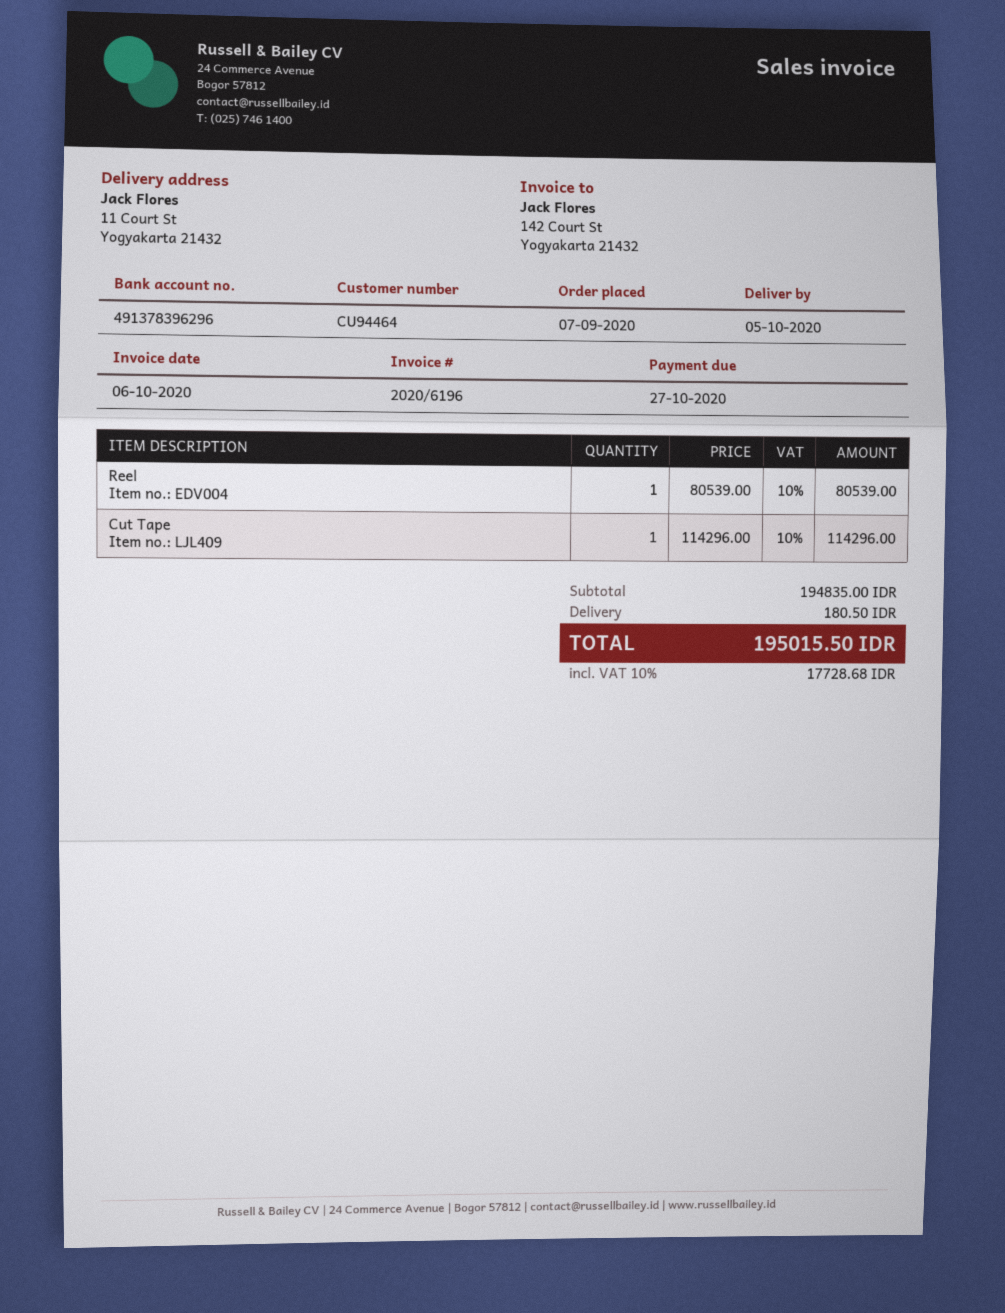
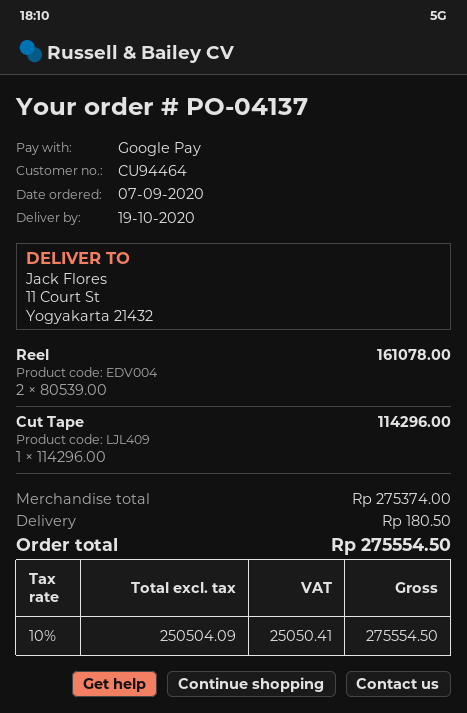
delivery date: 2020-10-05 -> 2020-10-19
Reel: 1 x 80539.00 = 80539.00 -> 2 x 80539.00 = 161078.00
subtotal: 194835.00 -> 275374.00
tax: 10% = 17728.68 -> 10% = 25050.41
total: 195015.50 -> 275554.50

